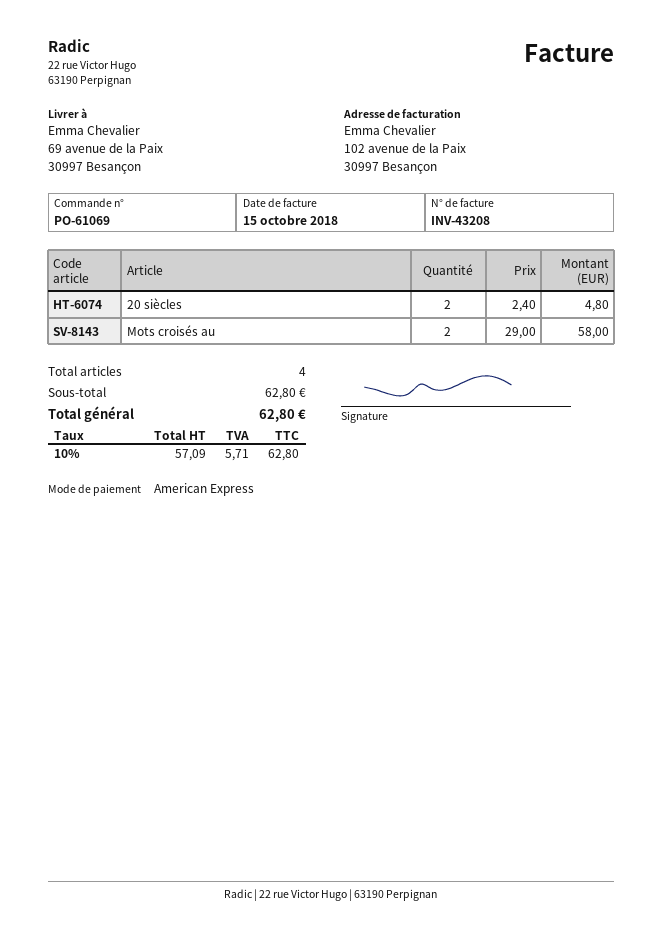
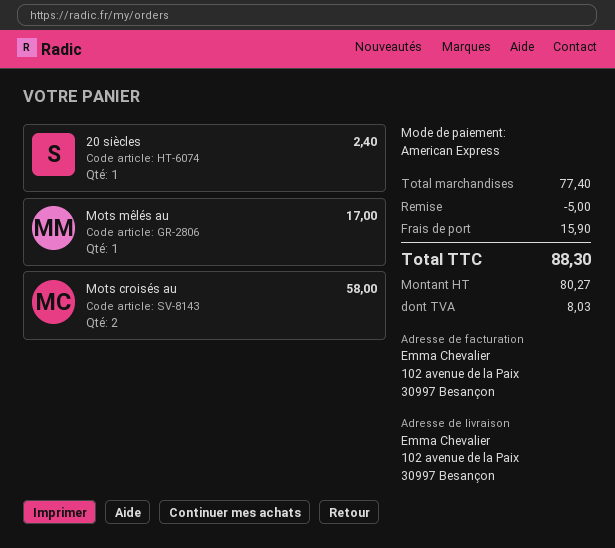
ship to: 69 avenue de la Paix, 30997 Besançon -> 102 avenue de la Paix, 30997 Besançon
20 siècles: 2 for 4.80 -> 1 for 2.40
Mots mêlés au: none -> 1 for 17.00
subtotal: 62.80 -> 77.40
discount: none -> 5.00
shipping: none -> 15.90
net: 57.09 -> 80.27
tax: 5.71 -> 8.03
total: 62.80 -> 88.30

